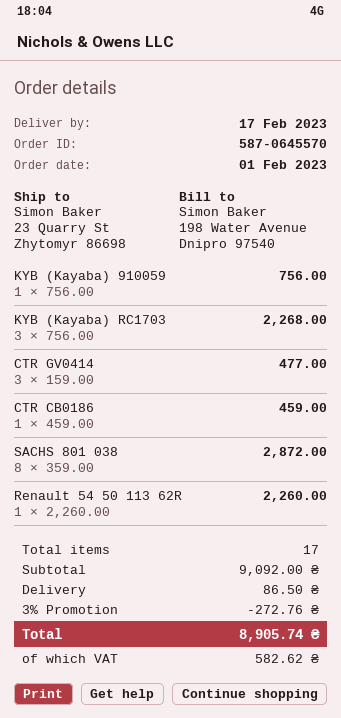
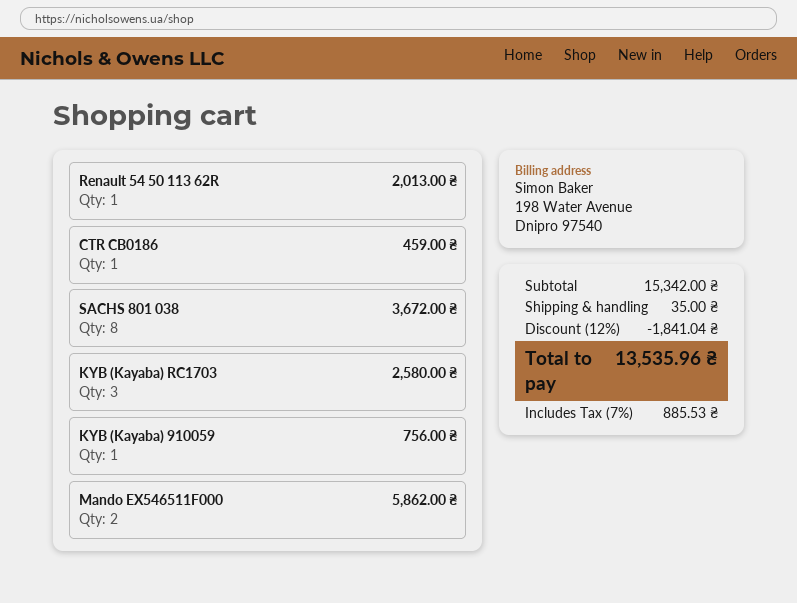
KYB (Kayaba) RC1703: 3 for 2268.00 -> 3 for 2580.00
CTR GV0414: 3 for 477.00 -> none
SACHS 801 038: 8 for 2872.00 -> 8 for 3672.00
Renault 54 50 113 62R: 1 for 2260.00 -> 1 for 2013.00
Mando EX546511F000: none -> 2 for 5862.00
subtotal: 9092.00 -> 15342.00
discount: 3% = 272.76 -> 12% = 1841.04
shipping: 86.50 -> 35.00
tax: 582.62 -> 885.53
total: 8905.74 -> 13535.96

